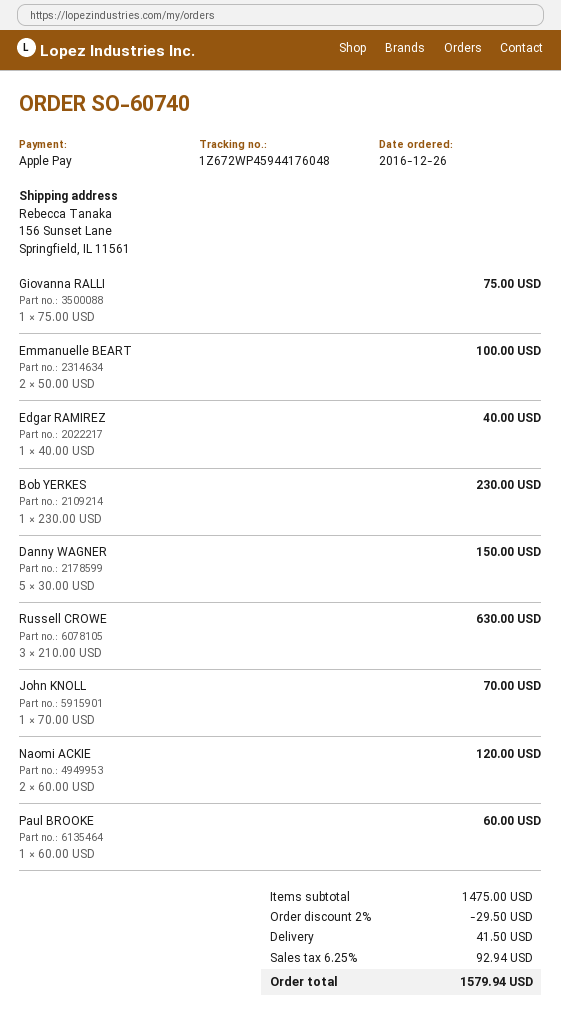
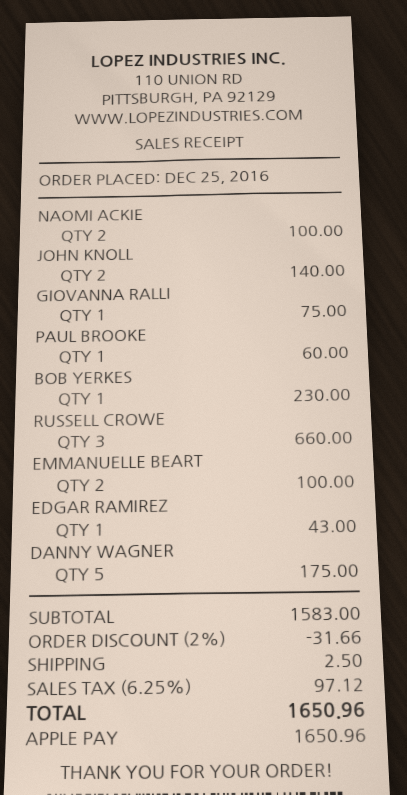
order date: 2016-12-26 -> 2016-12-25
Edgar RAMIREZ: 1 for 40.00 -> 1 for 43.00
Danny WAGNER: 5 for 150.00 -> 5 for 175.00
Russell CROWE: 3 for 630.00 -> 3 for 660.00
John KNOLL: 1 for 70.00 -> 2 for 140.00
Naomi ACKIE: 2 for 120.00 -> 2 for 100.00
subtotal: 1475.00 -> 1583.00
discount: 2% = 29.50 -> 2% = 31.66
shipping: 41.50 -> 2.50
tax: 6.25% = 92.94 -> 6.25% = 97.12
total: 1579.94 -> 1650.96

